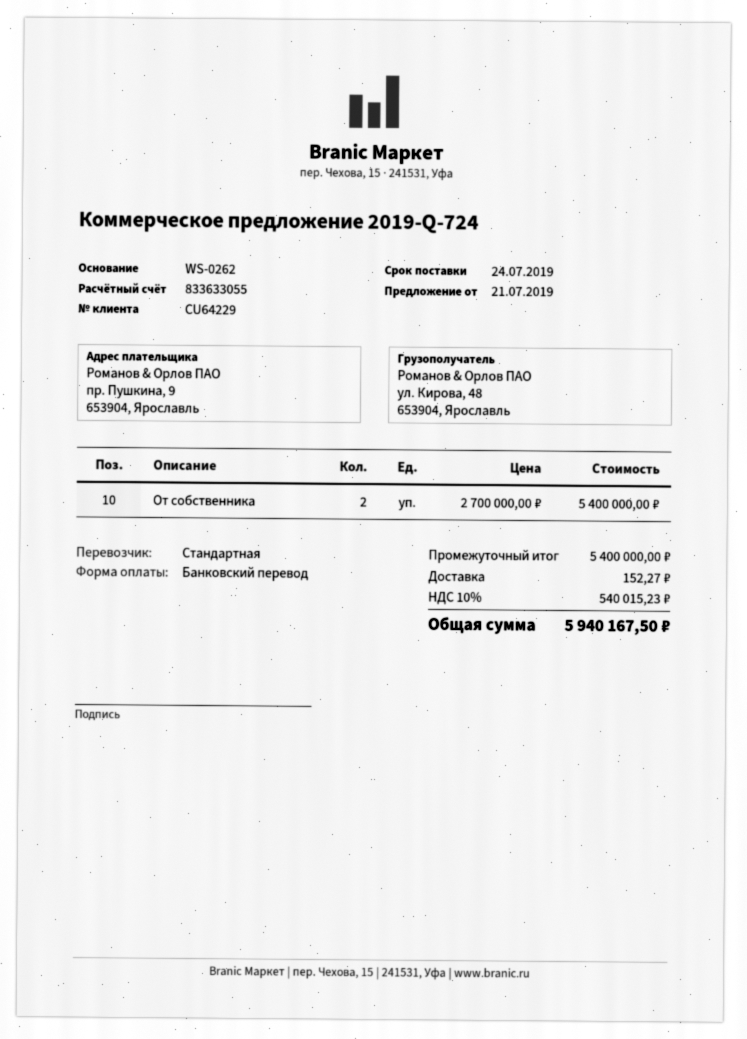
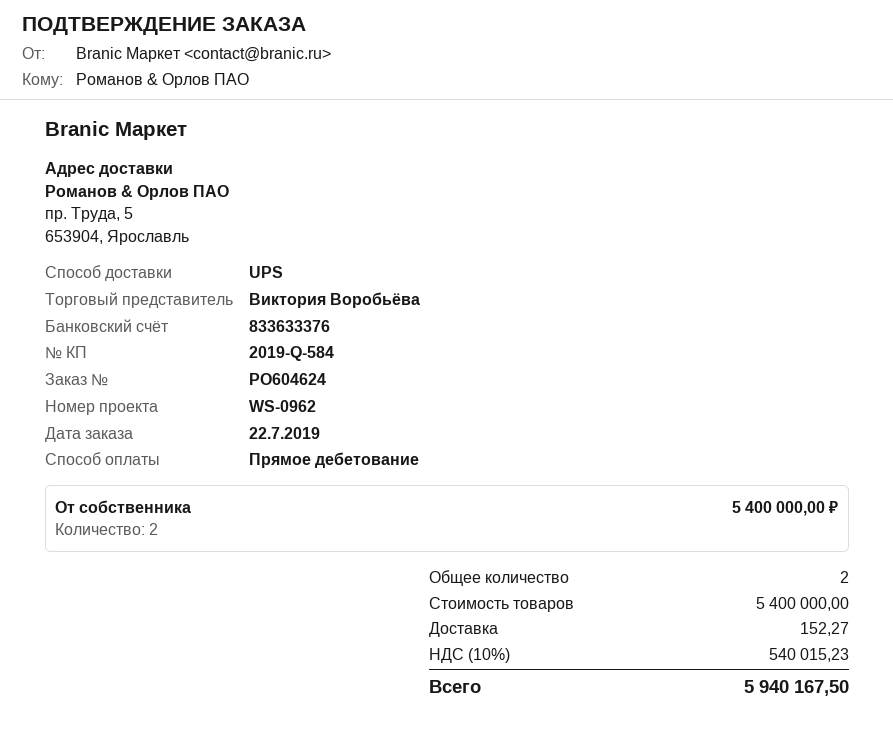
quote number: 2019-Q-724 -> 2019-Q-584
reference: WS-0262 -> WS-0962
payment method: bank transfer -> direct debit
bank account: 833633055 -> 833633376
shipping method: standard -> UPS
ship to: ул. Кирова, 48, 653904, Ярославль -> пр. Труда, 5, 653904, Ярославль

